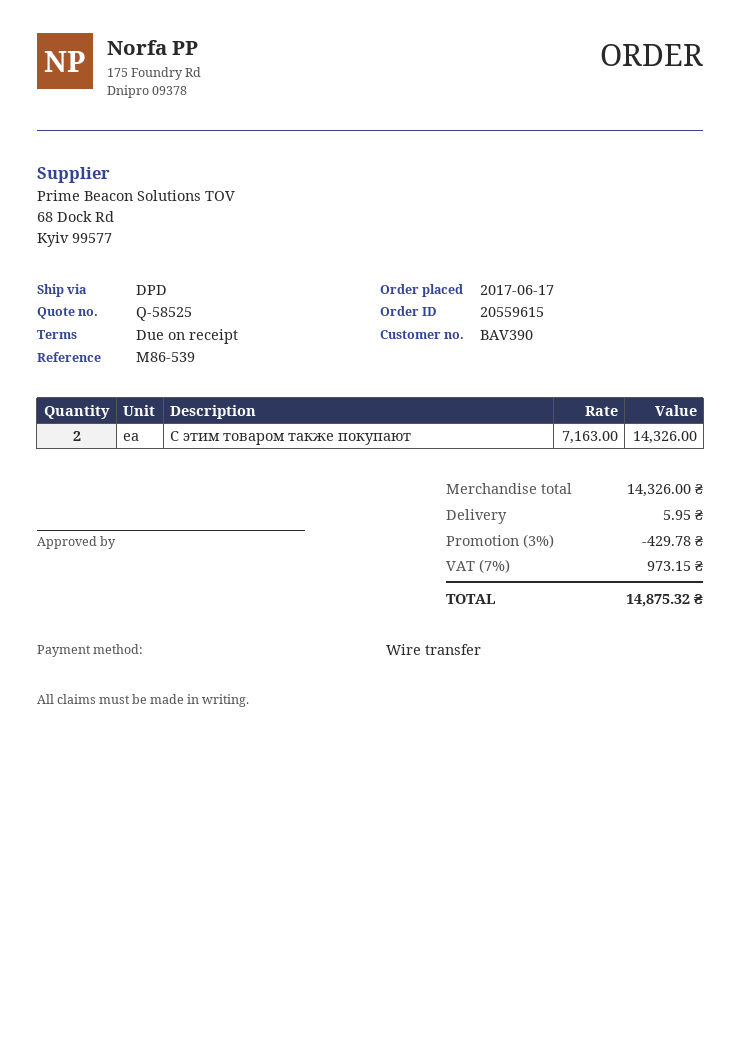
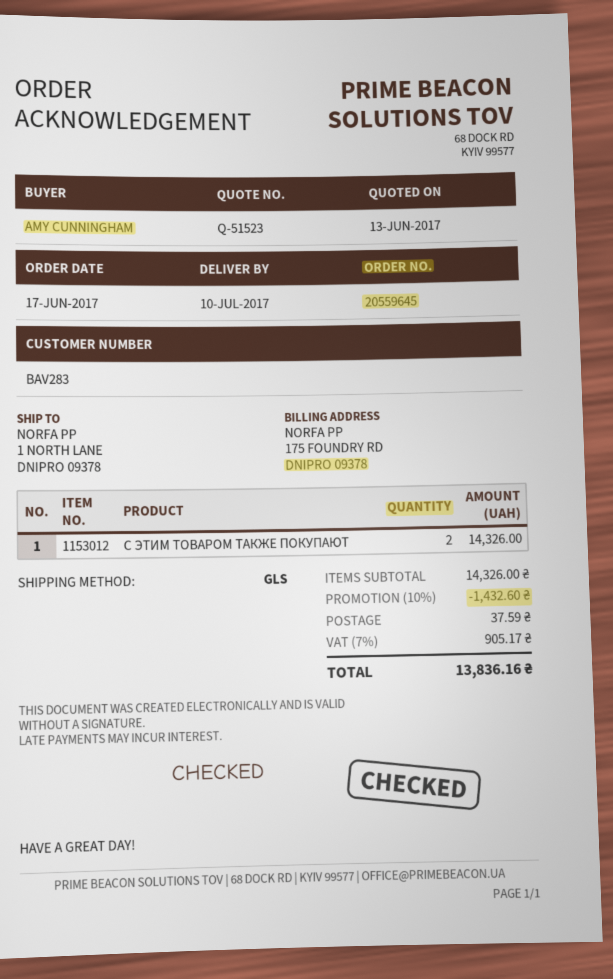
quote number: Q-58525 -> Q-51523
order number: 20559615 -> 20559645
customer number: BAV390 -> BAV283
shipping method: DPD -> GLS
discount: 3% = 429.78 -> 10% = 1432.60
shipping: 5.95 -> 37.59
tax: 7% = 973.15 -> 7% = 905.17
total: 14875.32 -> 13836.16

